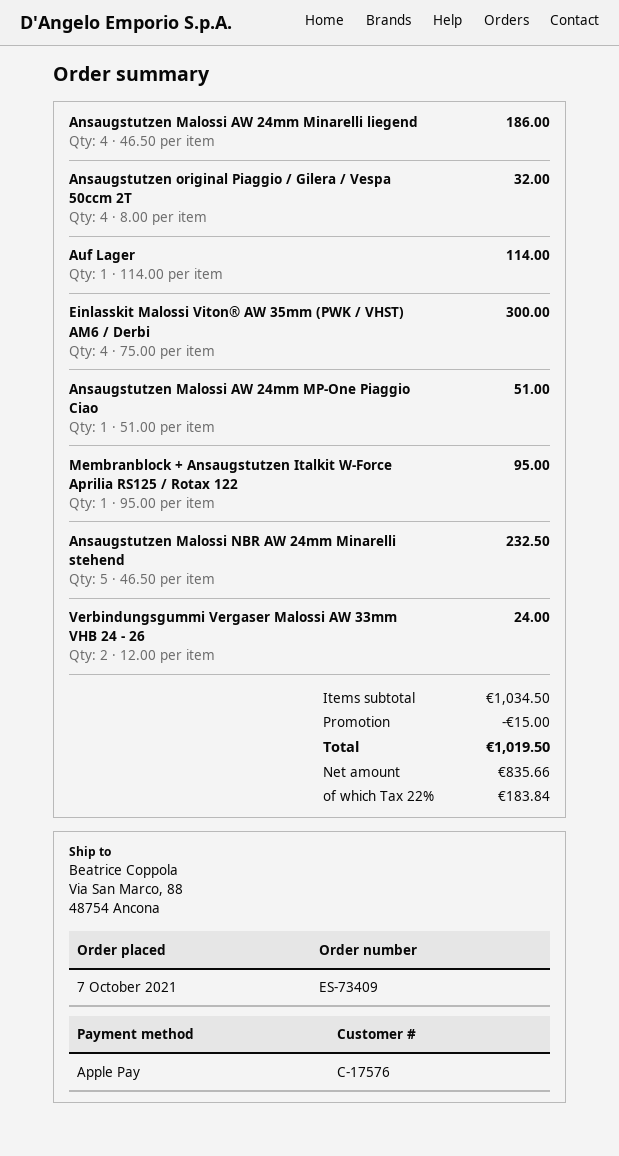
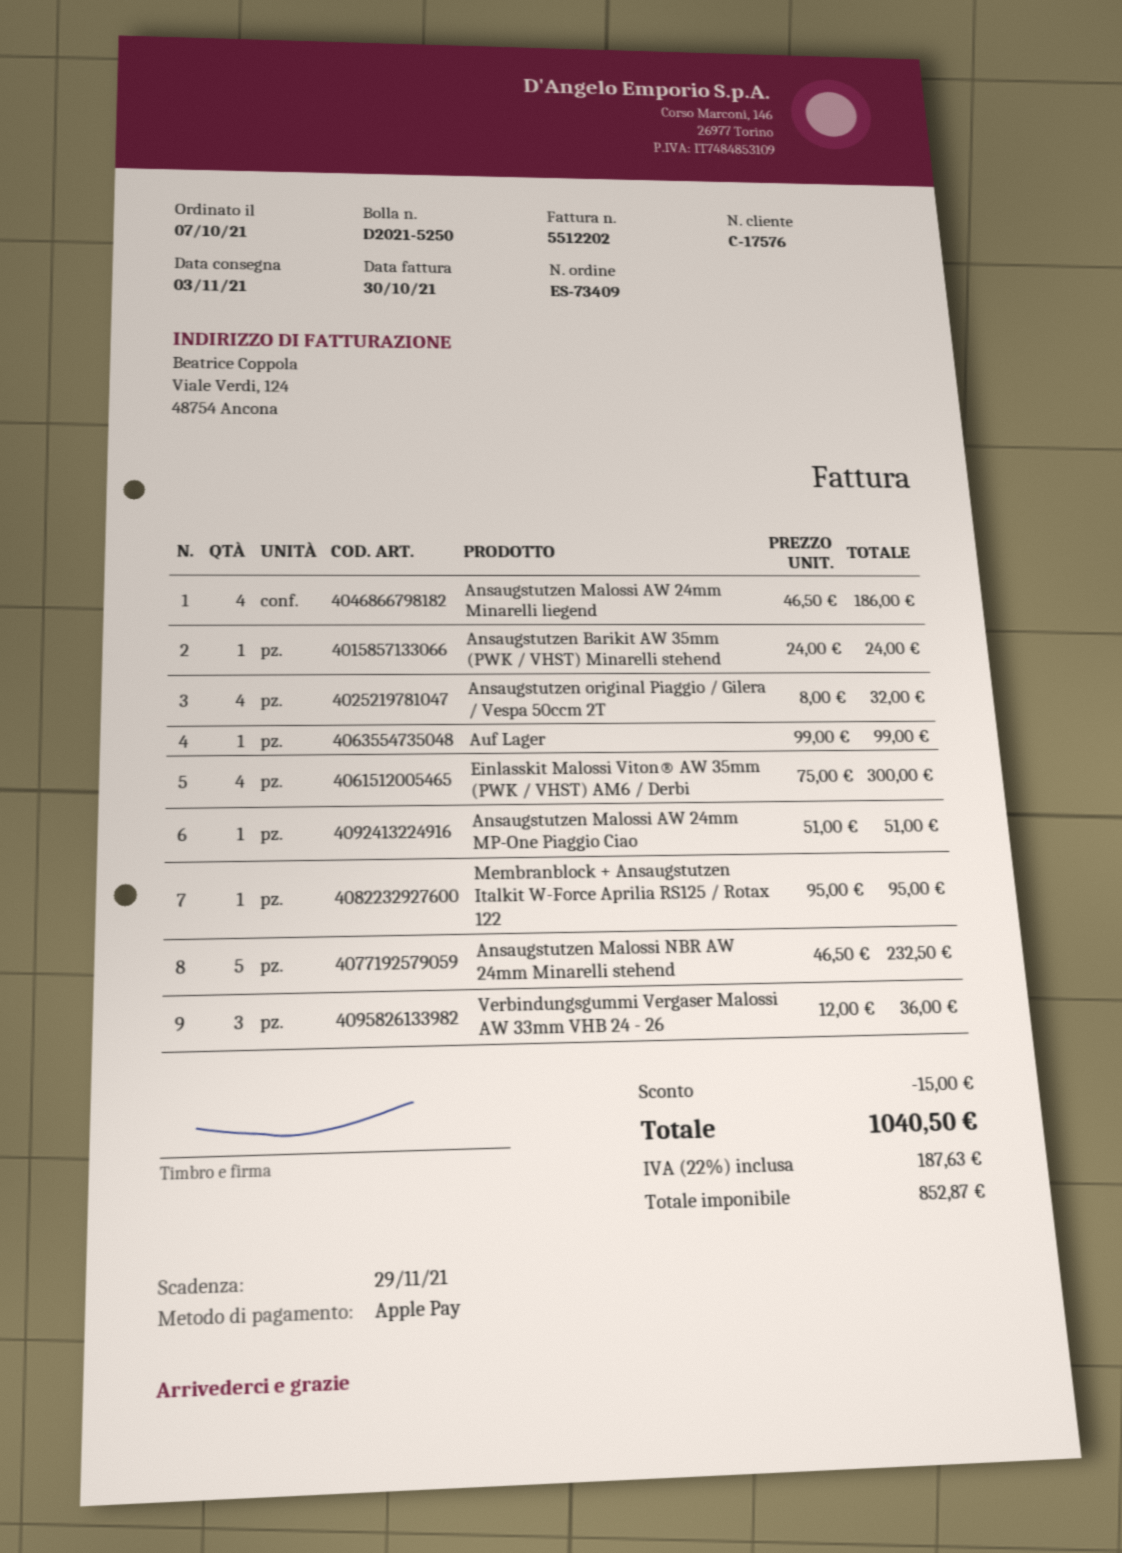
Auf Lager: 1 x 114.00 = 114.00 -> 1 x 99.00 = 99.00
Verbindungsgummi Vergaser Malossi AW 33mm VHB 24 - 26: 2 x 12.00 = 24.00 -> 3 x 12.00 = 36.00
Ansaugstutzen Barikit AW 35mm (PWK / VHST) Minarelli stehend: none -> 1 x 24.00 = 24.00
net: 835.66 -> 852.87
tax: 22% = 183.84 -> 22% = 187.63
total: 1019.50 -> 1040.50

